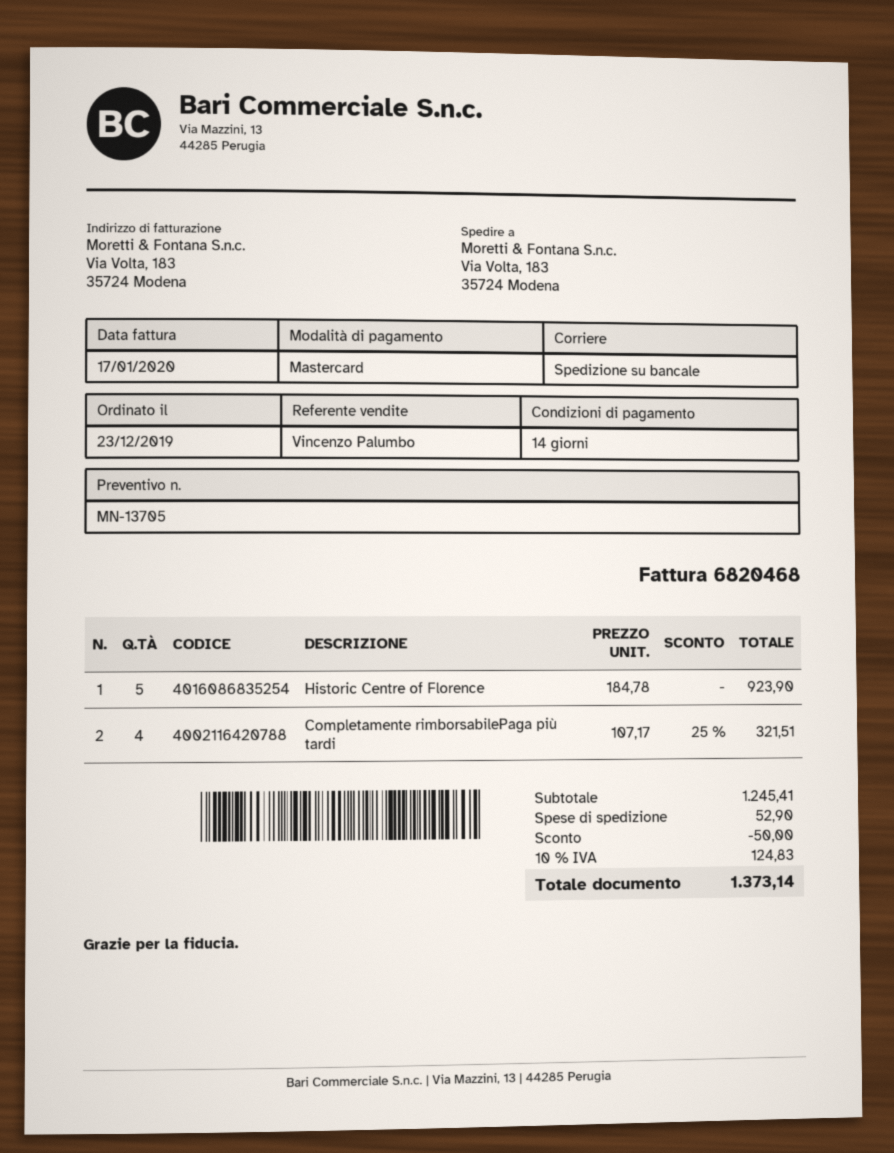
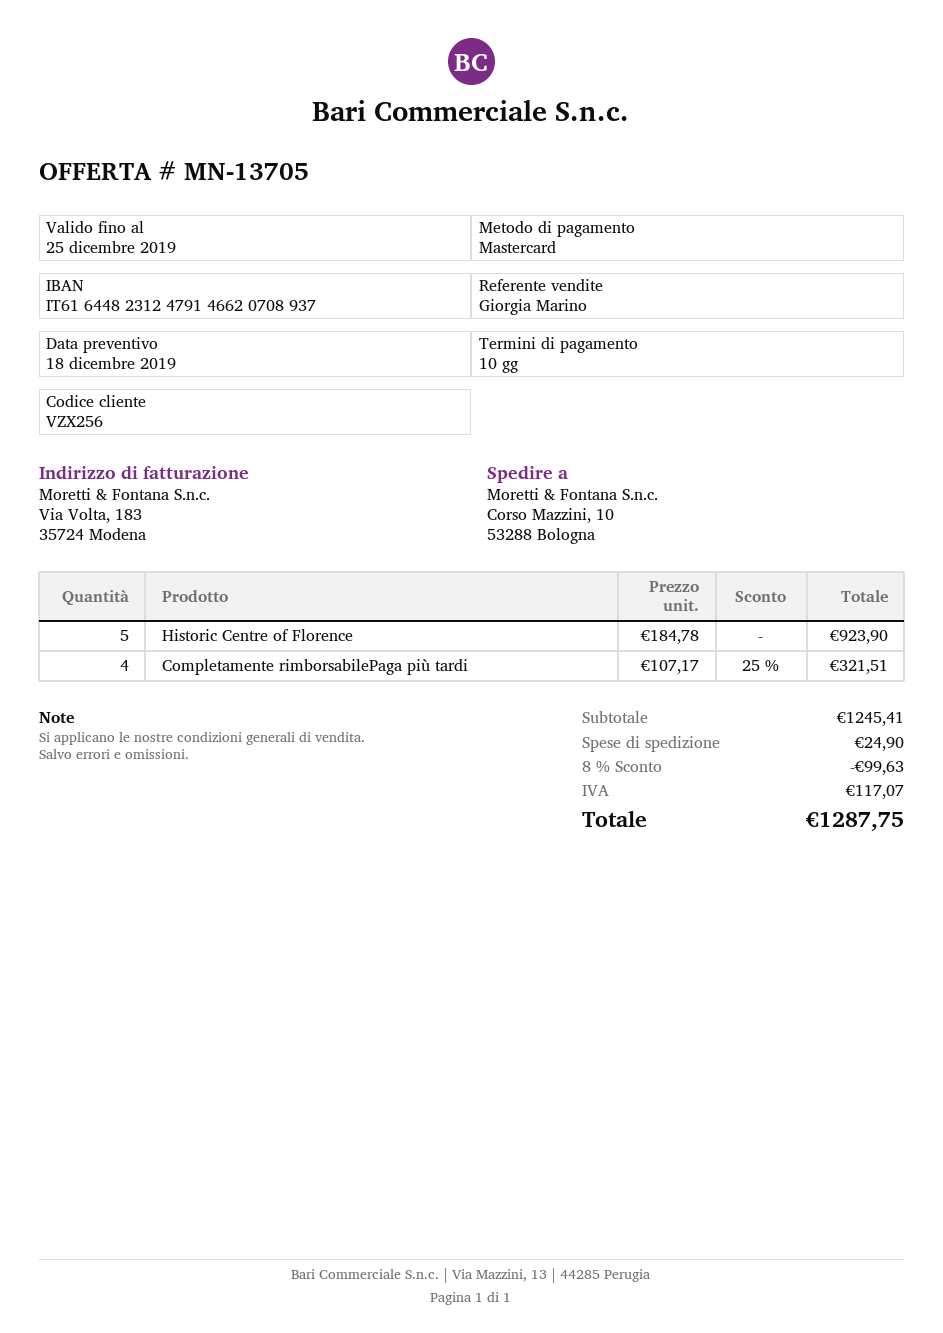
payment terms: 14 days -> 10 days
sales rep: Vincenzo Palumbo -> Giorgia Marino
ship to: Via Volta, 183, 35724 Modena -> Corso Mazzini, 10, 53288 Bologna
discount: 50.00 -> 99.63
shipping: 52.90 -> 24.90
tax: 124.83 -> 117.07
total: 1373.14 -> 1287.75

